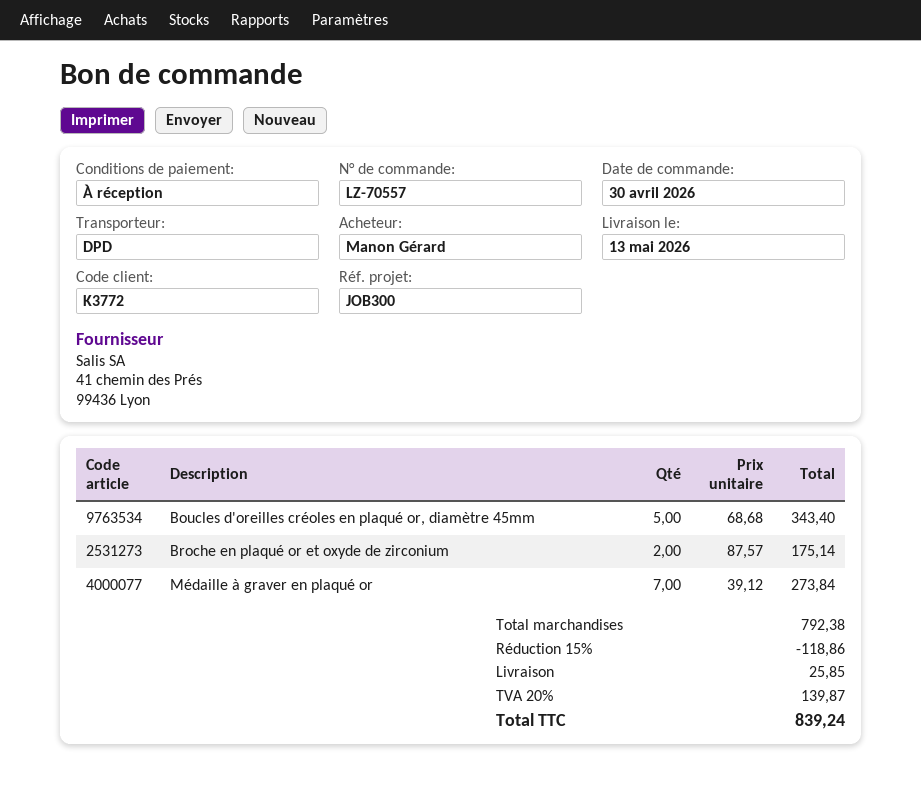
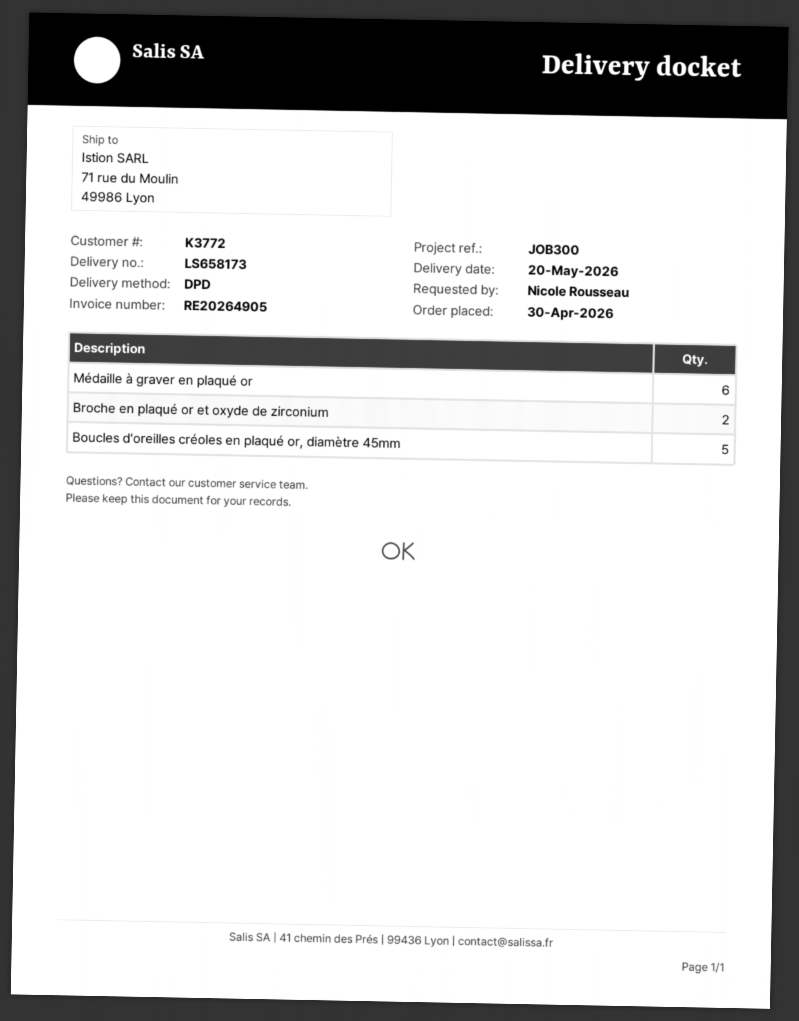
delivery date: 2026-05-13 -> 2026-05-20
ordered by: Manon Gérard -> Nicole Rousseau
Médaille à graver en plaqué or: 7 -> 6

